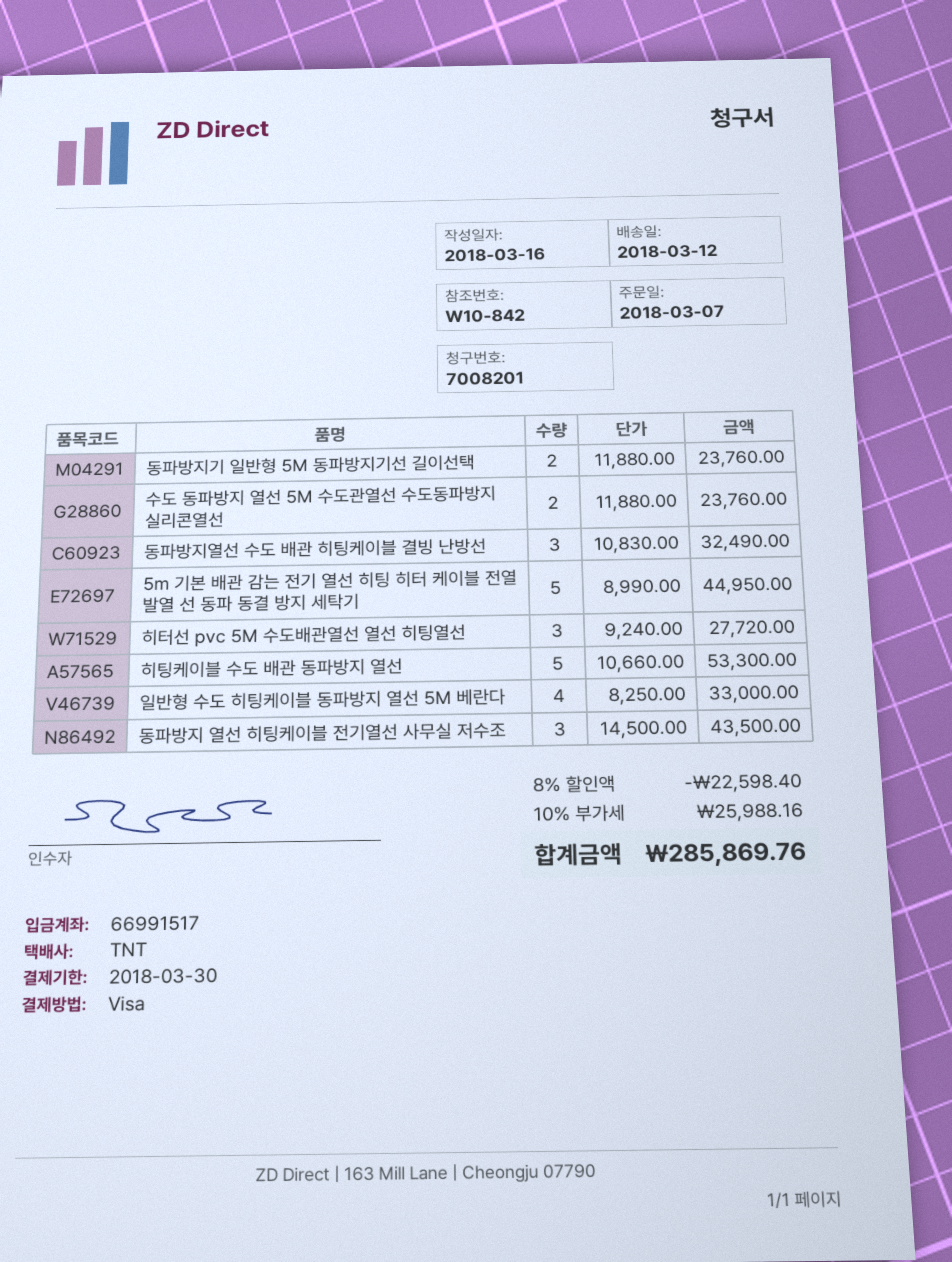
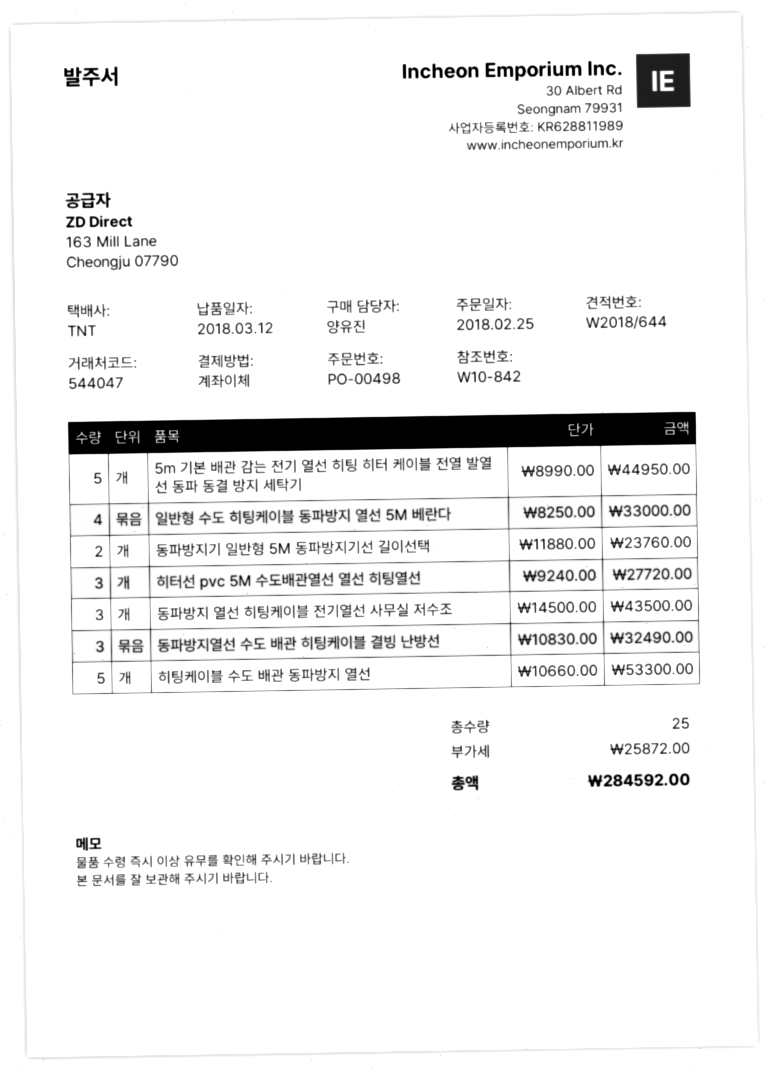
order date: 2018-03-07 -> 2018-02-25
payment method: Visa -> bank transfer
수도 동파방지 열선 5M 수도관열선 수도동파방지 실리콘열선: 2 x 11880.00 = 23760.00 -> none
discount: 8% = 22598.40 -> none
tax: 25988.16 -> 25872.00
total: 285869.76 -> 284592.00

